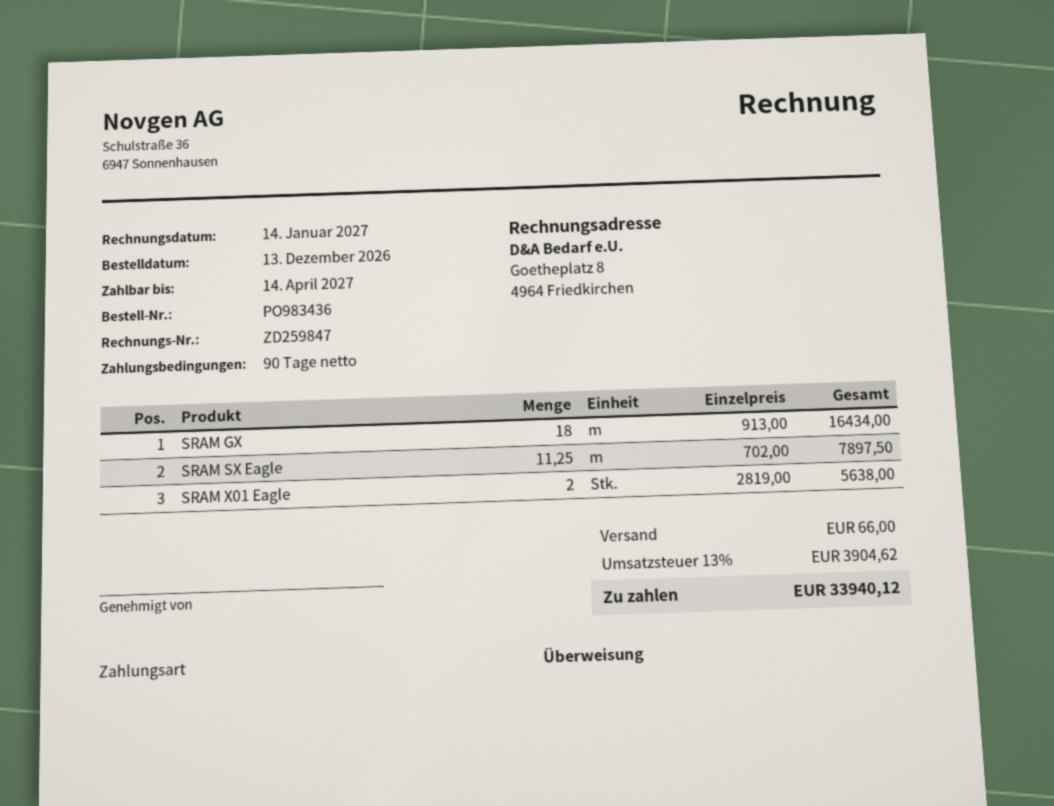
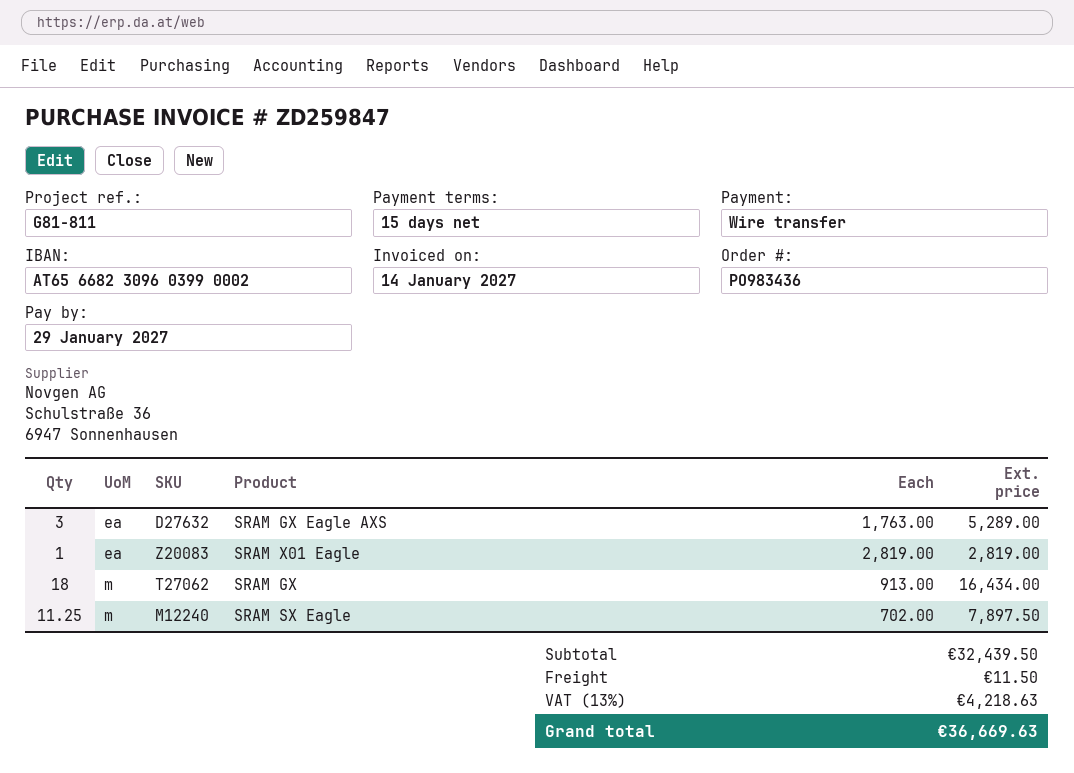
payment terms: 90 days -> 15 days
due date: 2027-04-14 -> 2027-01-29
SRAM X01 Eagle: 2 x 2819.00 = 5638.00 -> 1 x 2819.00 = 2819.00
SRAM GX Eagle AXS: none -> 3 x 1763.00 = 5289.00
shipping: 66.00 -> 11.50
tax: 13% = 3904.62 -> 13% = 4218.63
total: 33940.12 -> 36669.63

